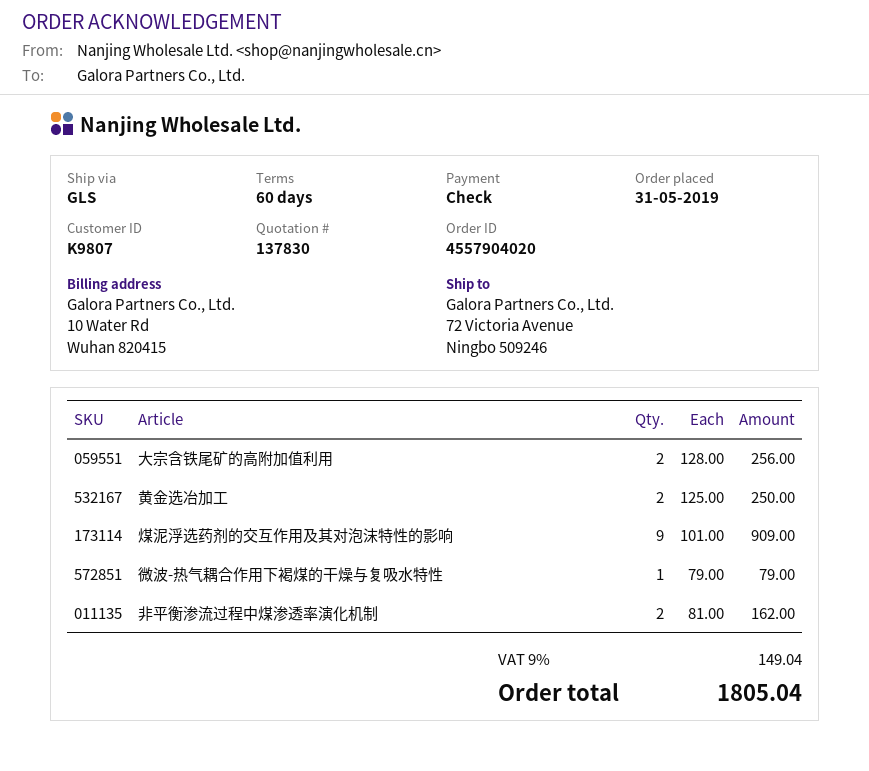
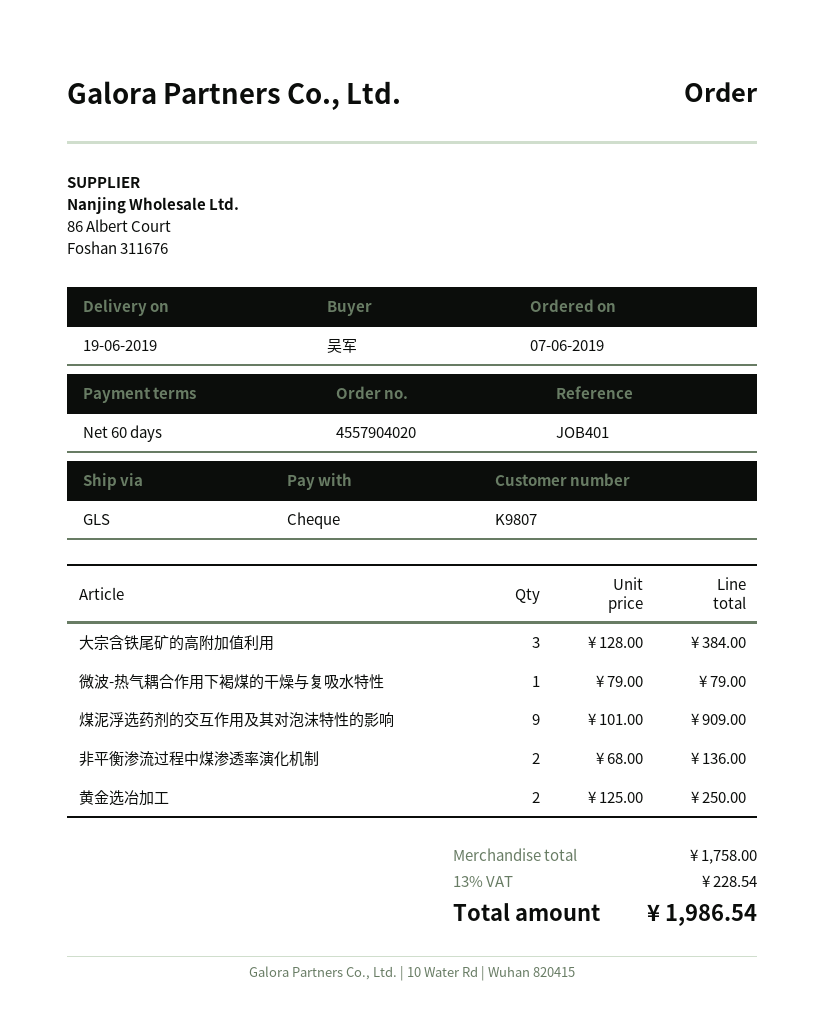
order date: 2019-05-31 -> 2019-06-07
大宗含铁尾矿的高附加值利用: 2 x 128.00 = 256.00 -> 3 x 128.00 = 384.00
非平衡渗流过程中煤渗透率演化机制: 2 x 81.00 = 162.00 -> 2 x 68.00 = 136.00
tax: 9% = 149.04 -> 13% = 228.54
total: 1805.04 -> 1986.54

